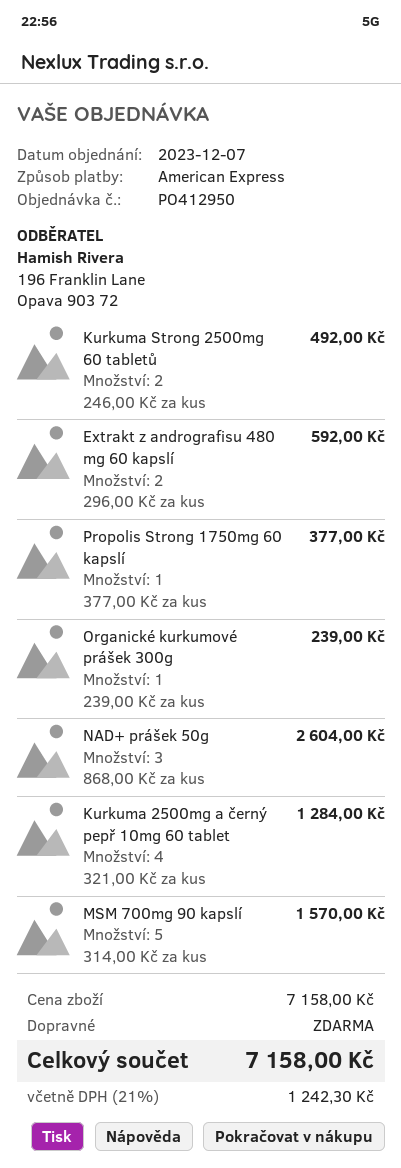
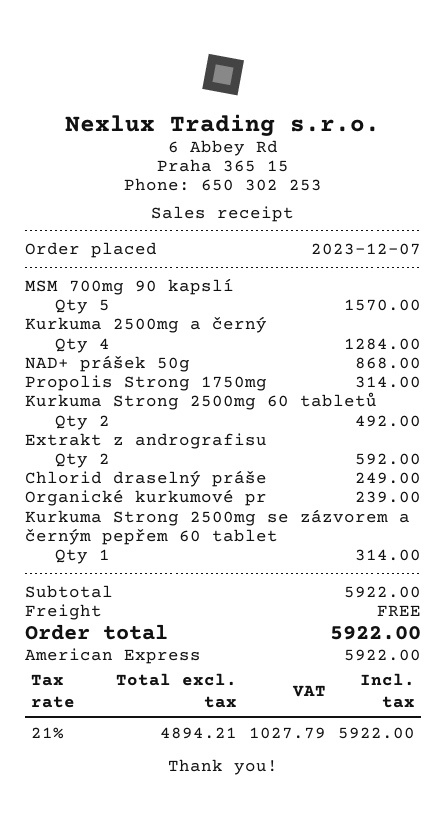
Propolis Strong 1750mg 60 kapslí: 1 for 377.00 -> 1 for 314.00
NAD+ prášek 50g: 3 for 2604.00 -> 1 for 868.00
Chlorid draselný práše: none -> 1 for 249.00
Kurkuma Strong 2500mg se zázvorem a černým pepřem 60 tablet: none -> 1 for 314.00
subtotal: 7158.00 -> 5922.00
tax: 21% = 1242.30 -> 21% = 1027.79
total: 7158.00 -> 5922.00

